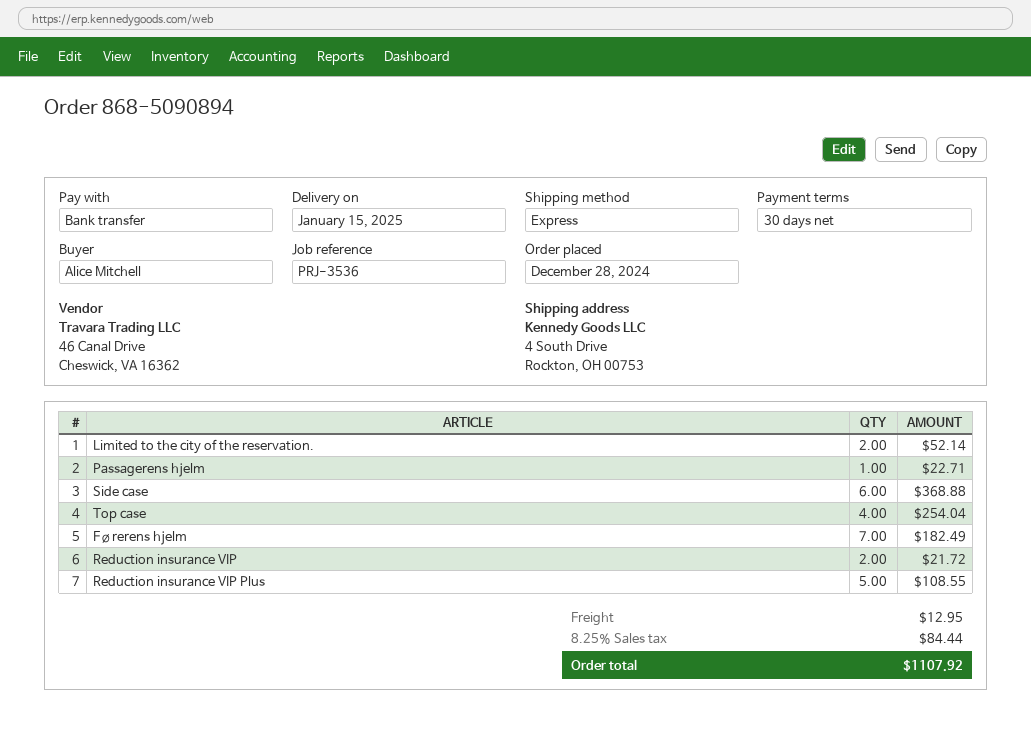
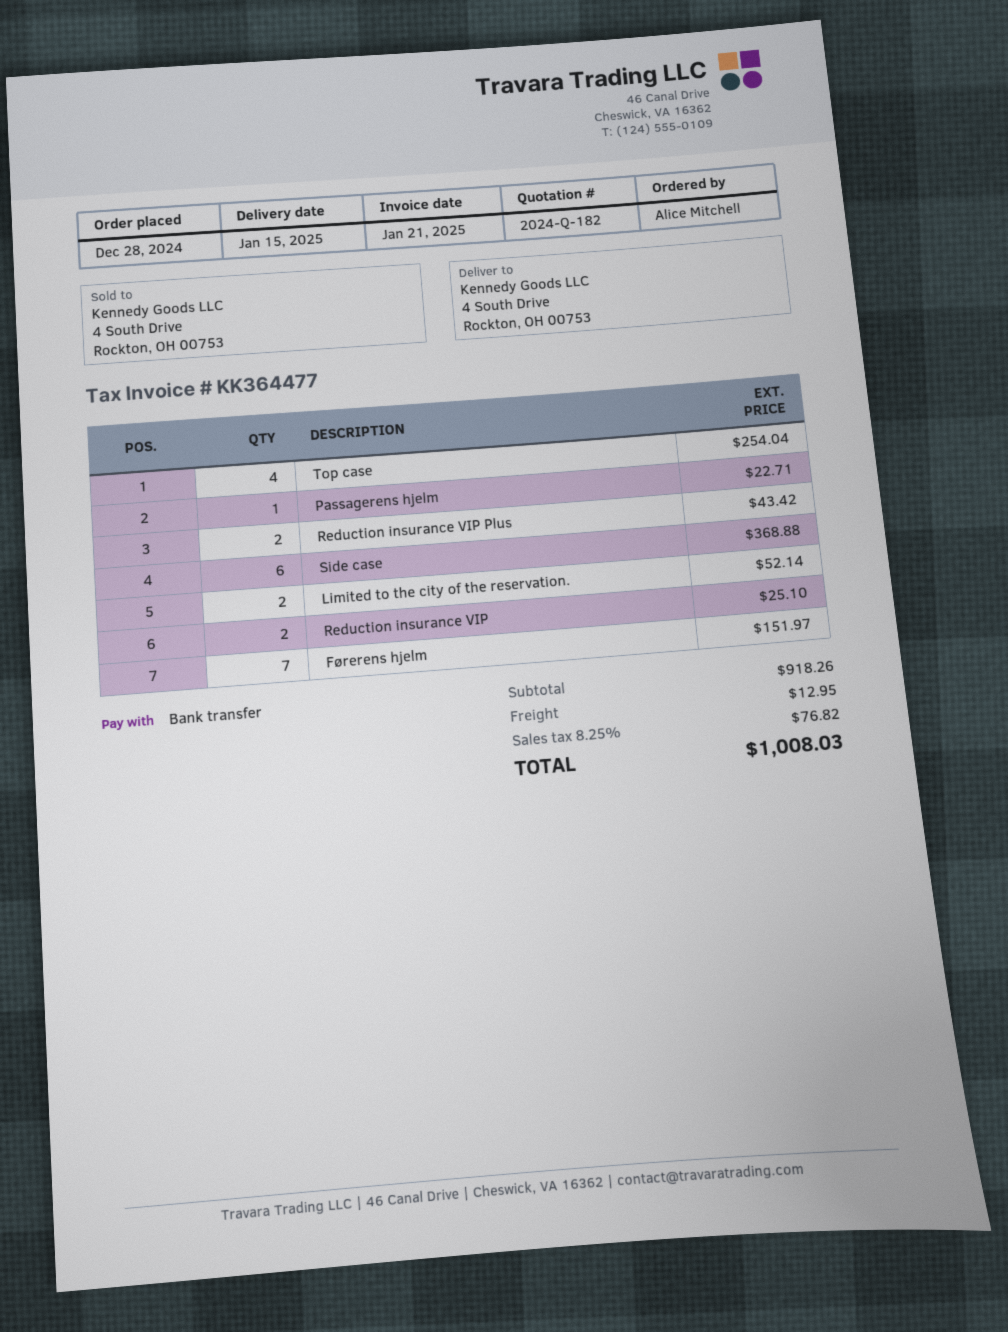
Førerens hjelm: 7 for 182.49 -> 7 for 151.97
Reduction insurance VIP: 2 for 21.72 -> 2 for 25.10
Reduction insurance VIP Plus: 5 for 108.55 -> 2 for 43.42
tax: 8.25% = 84.44 -> 8.25% = 76.82
total: 1107.92 -> 1008.03

